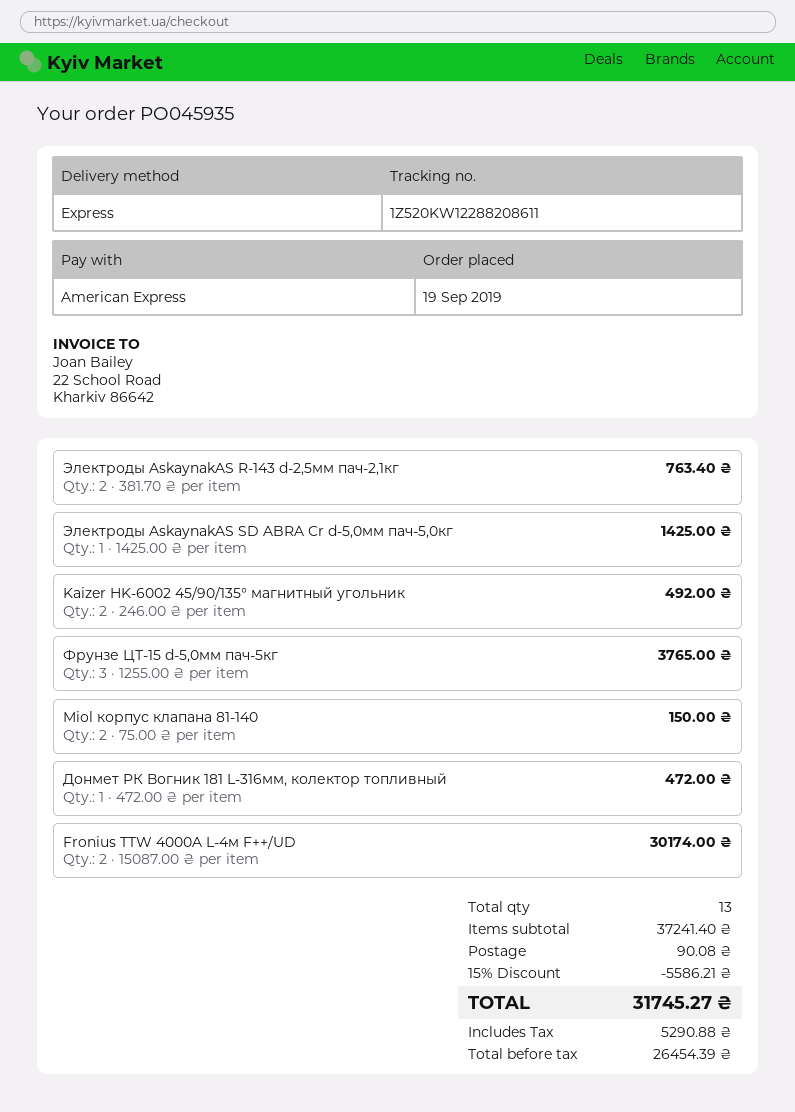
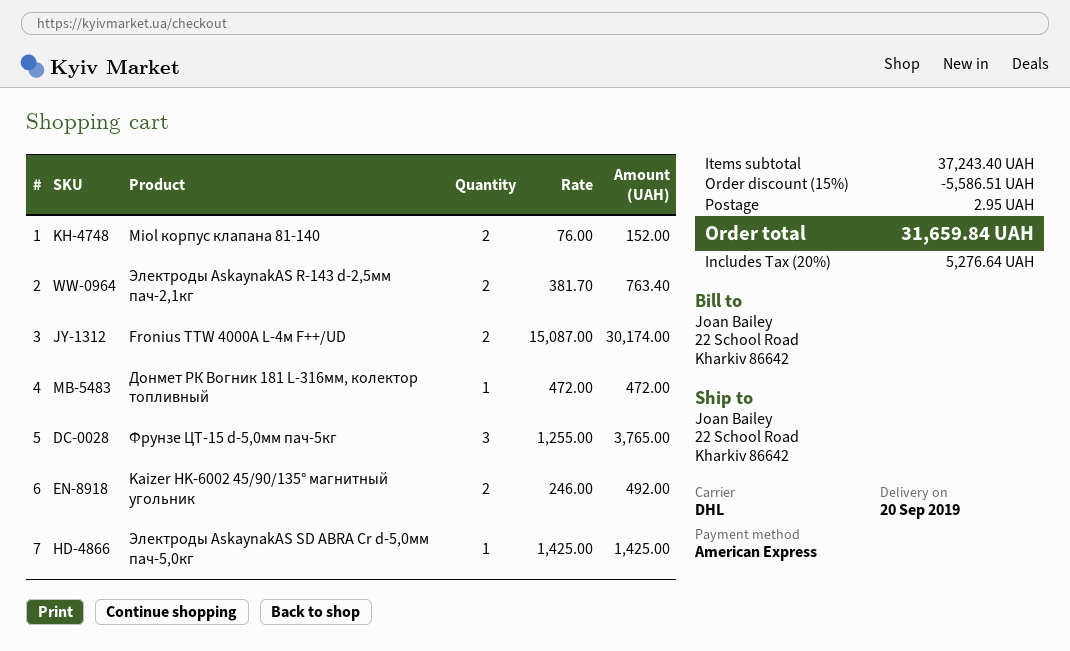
shipping method: express -> DHL
Miol корпус клапана 81-140: 2 x 75.00 = 150.00 -> 2 x 76.00 = 152.00
subtotal: 37241.40 -> 37243.40
discount: 15% = 5586.21 -> 15% = 5586.51
shipping: 90.08 -> 2.95
tax: 5290.88 -> 5276.64
total: 31745.27 -> 31659.84

